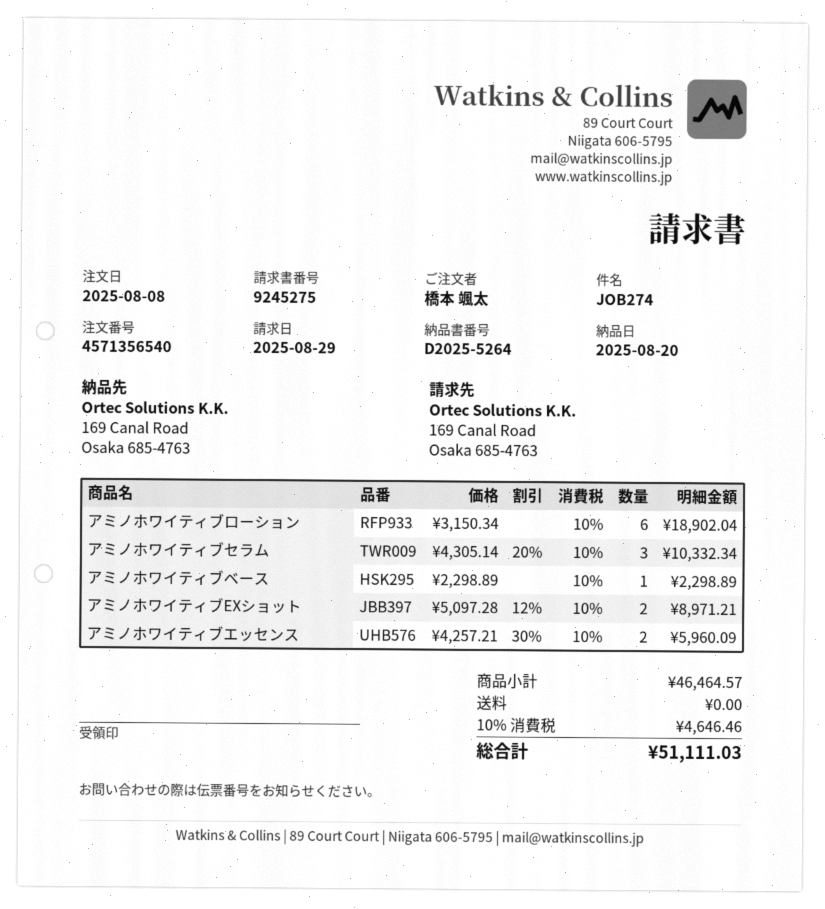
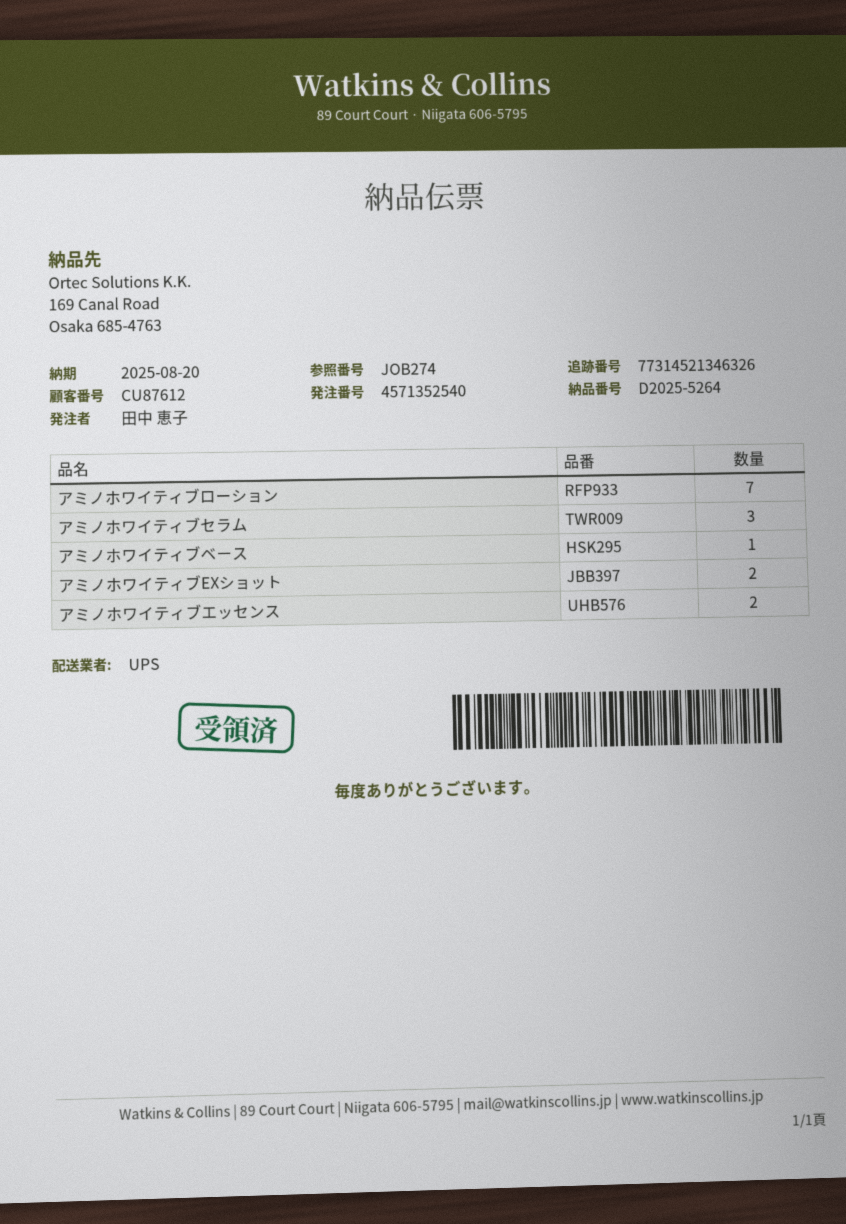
order number: 4571356540 -> 4571352540
ordered by: 橋本 颯太 -> 田中 恵子
アミノホワイティブローション: 6 -> 7

